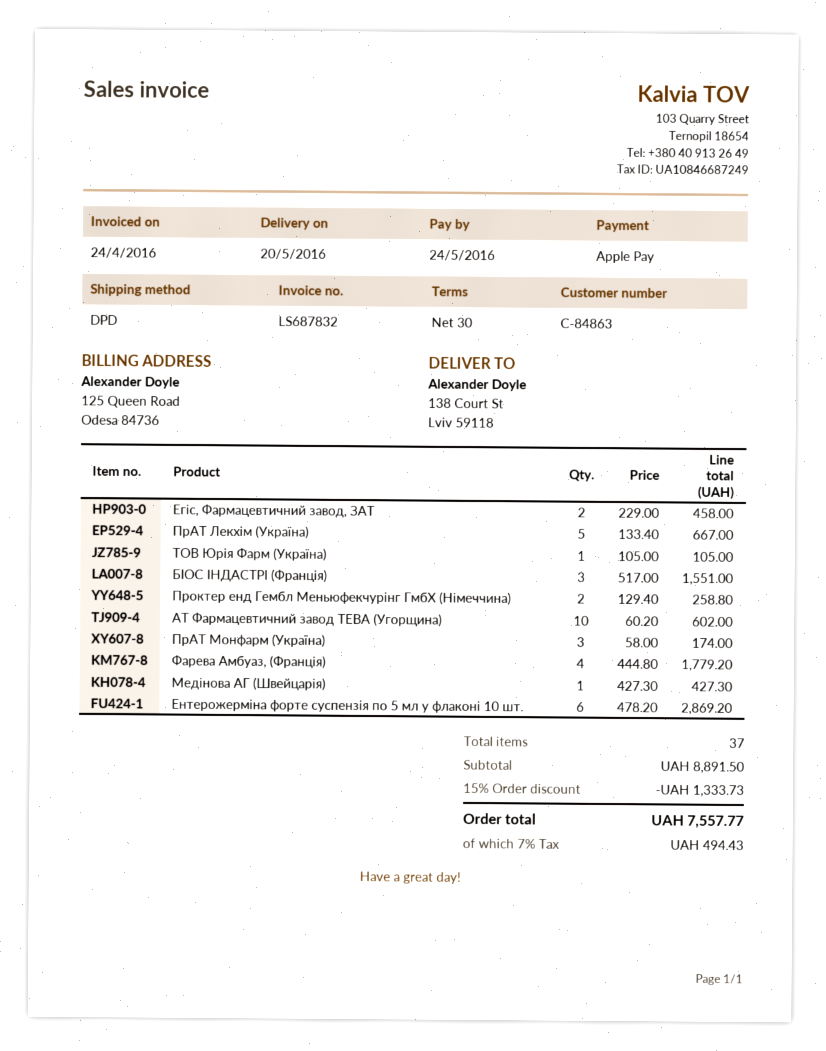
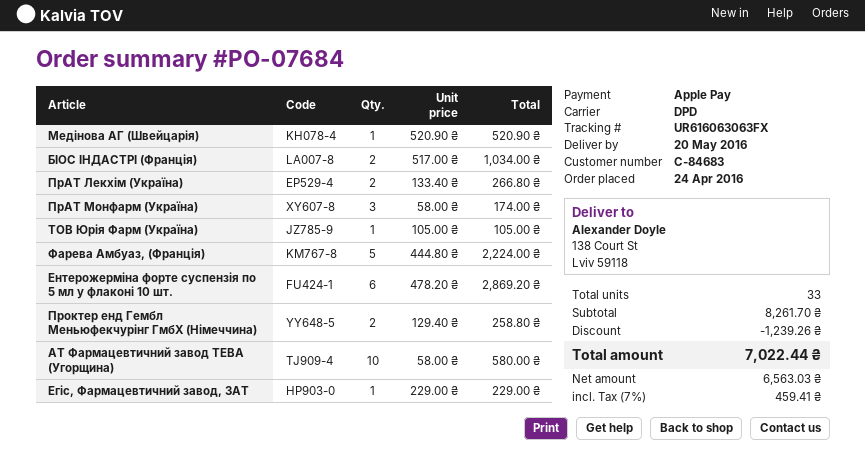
customer number: C-84863 -> C-84683
Егіс, Фармацевтичний завод, ЗАТ: 2 x 229.00 = 458.00 -> 1 x 229.00 = 229.00
ПрАТ Лекхім (Україна): 5 x 133.40 = 667.00 -> 2 x 133.40 = 266.80
БІОС ІНДАСТРІ (Франція): 3 x 517.00 = 1551.00 -> 2 x 517.00 = 1034.00
АТ Фармацевтичний завод ТЕВА (Угорщина): 10 x 60.20 = 602.00 -> 10 x 58.00 = 580.00
Фарева Амбуаз, (Франція): 4 x 444.80 = 1779.20 -> 5 x 444.80 = 2224.00
Медінова АГ (Швейцарія): 1 x 427.30 = 427.30 -> 1 x 520.90 = 520.90
total quantity: 37 -> 33
subtotal: 8891.50 -> 8261.70
discount: 1333.73 -> 1239.26
tax: 7% = 494.43 -> 7% = 459.41
total: 7557.77 -> 7022.44

